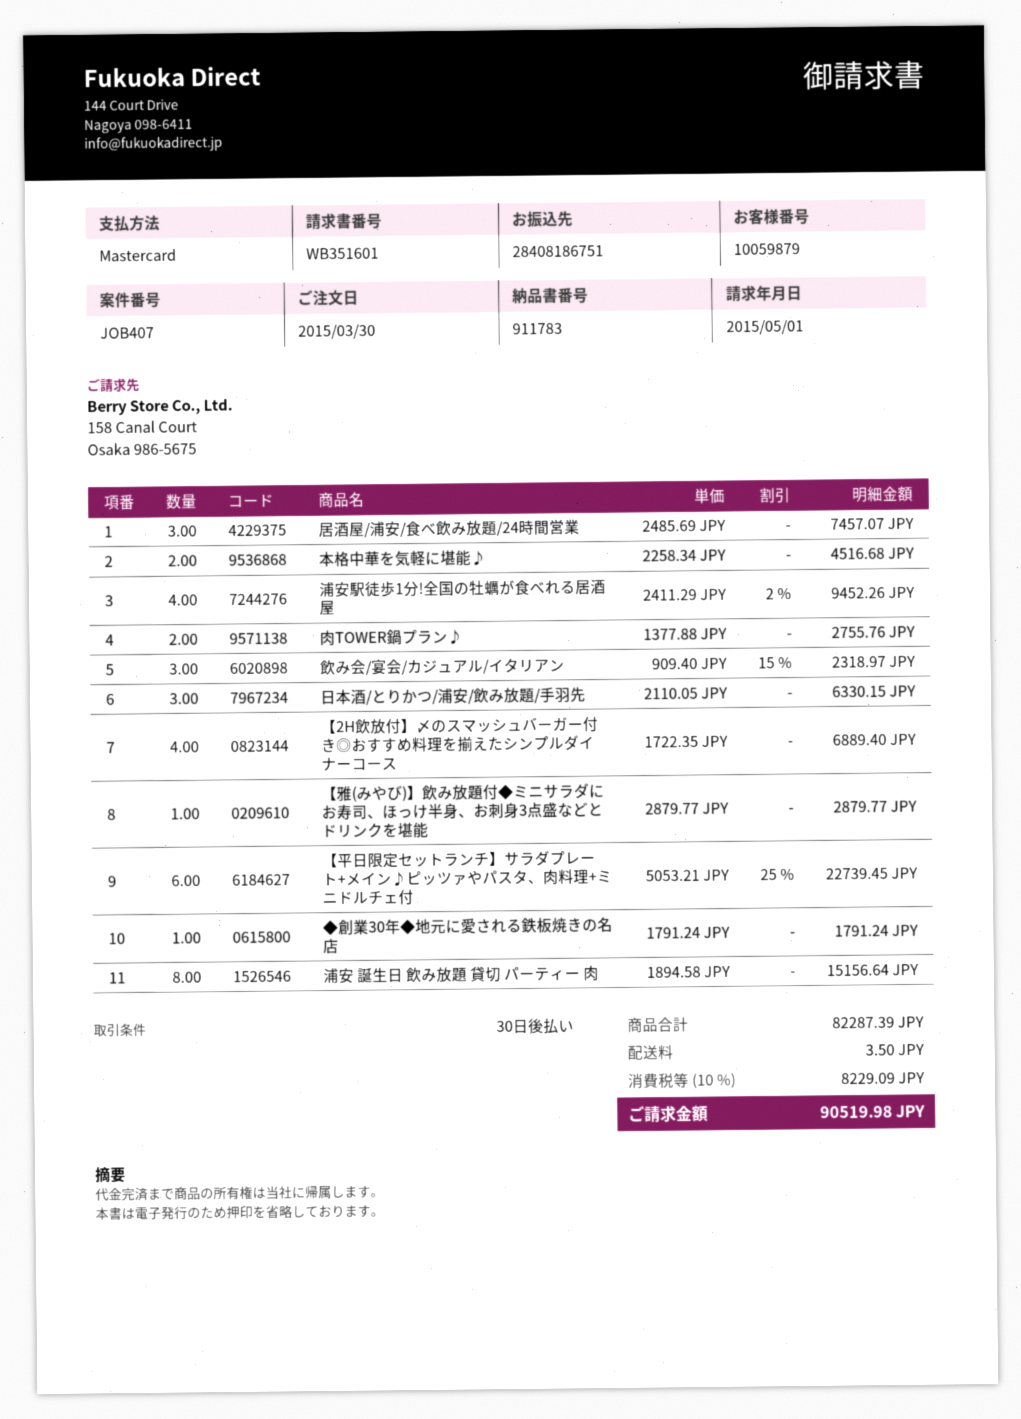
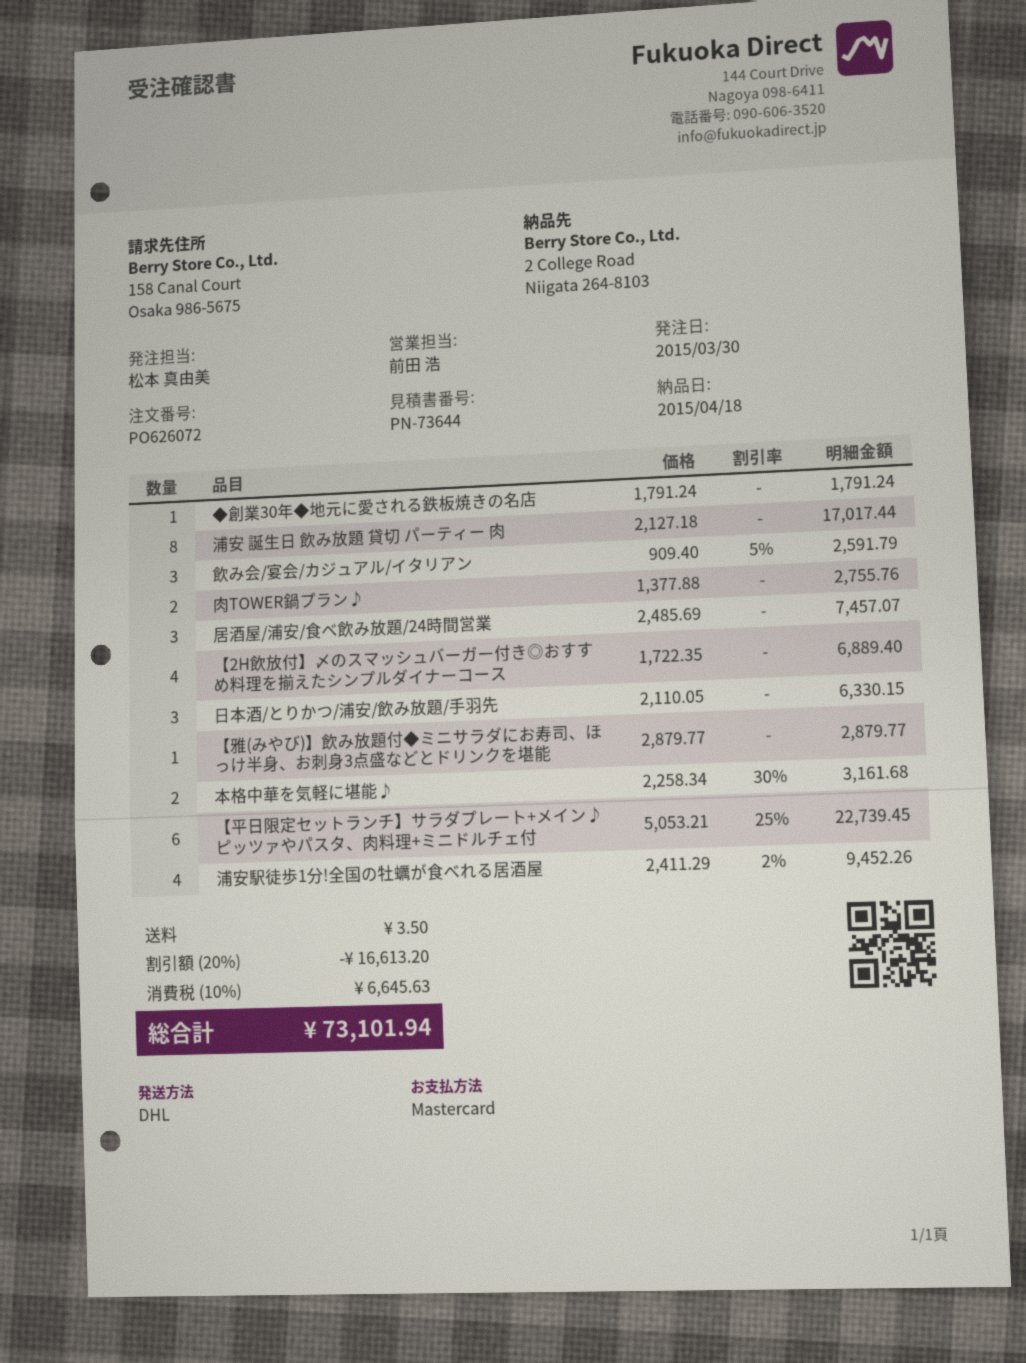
本格中華を気軽に堪能♪: 2 x 2258.34 = 4516.68 -> 2 x 2258.34 - 30% = 3161.68
飲み会/宴会/カジュアル/イタリアン: 3 x 909.40 - 15% = 2318.97 -> 3 x 909.40 - 5% = 2591.79
浦安 誕生日 飲み放題 貸切 パーティー 肉: 8 x 1894.58 = 15156.64 -> 8 x 2127.18 = 17017.44
discount: none -> 20% = 16613.20
tax: 10% = 8229.09 -> 10% = 6645.63
total: 90519.98 -> 73101.94

